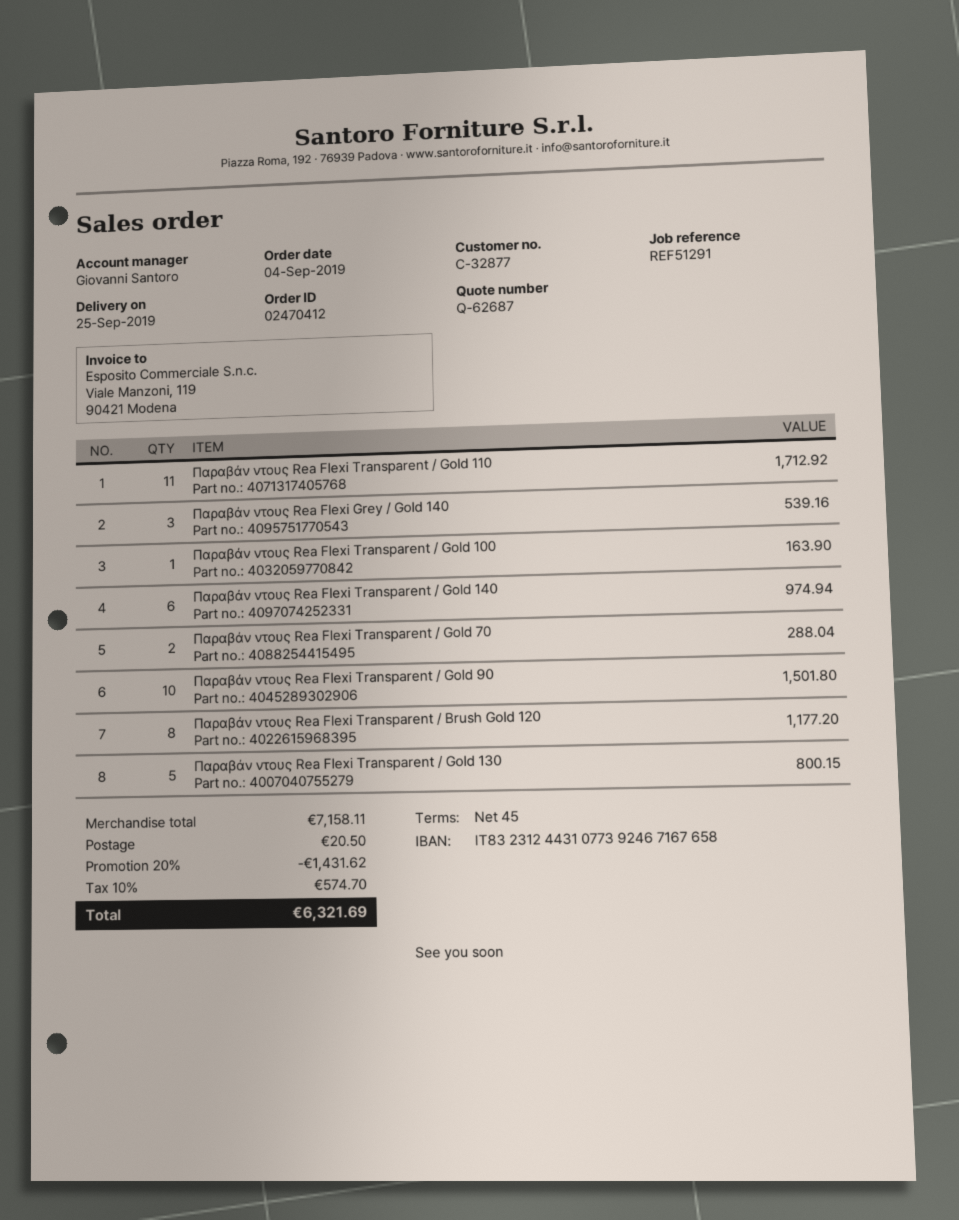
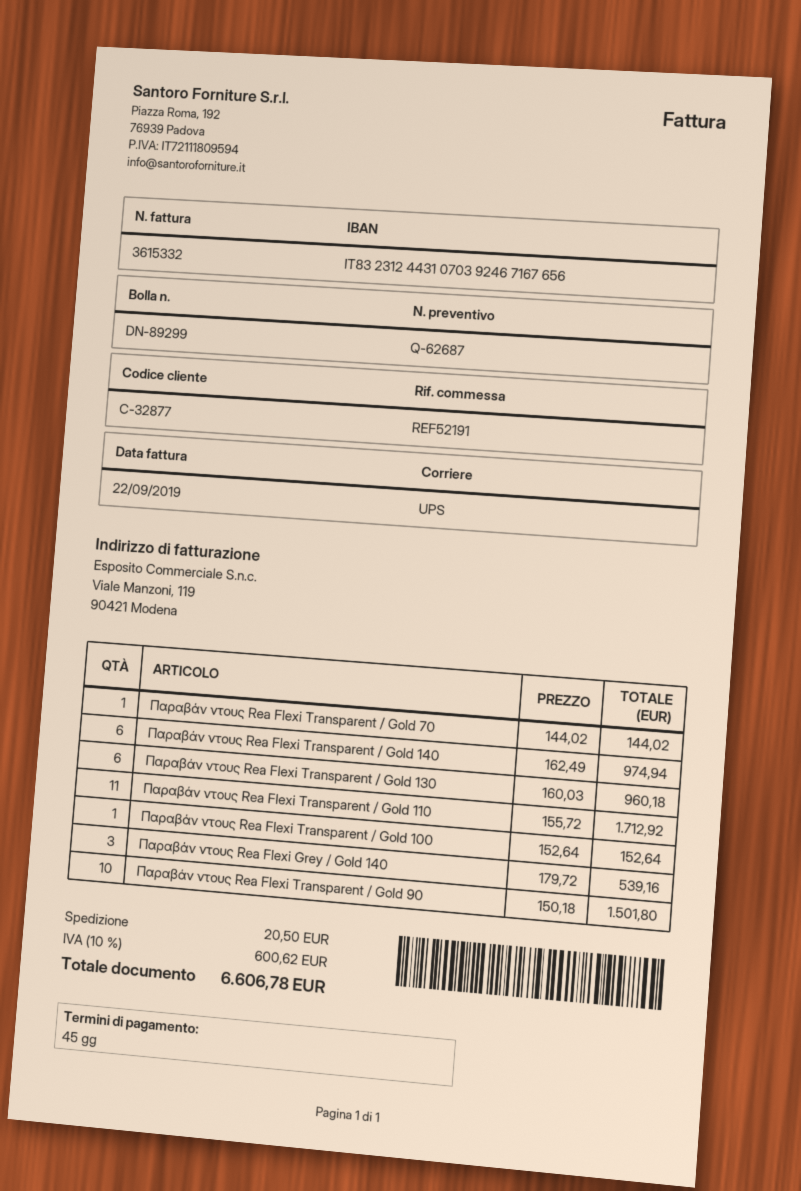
reference: REF51291 -> REF52191
bank account: IT8323124431077392467167658 -> IT8323124431070392467167656
Παραβάν ντους Rea Flexi Transparent / Gold 100: 1 for 163.90 -> 1 for 152.64
Παραβάν ντους Rea Flexi Transparent / Gold 70: 2 for 288.04 -> 1 for 144.02
Παραβάν ντους Rea Flexi Transparent / Brush Gold 120: 8 for 1177.20 -> none
Παραβάν ντους Rea Flexi Transparent / Gold 130: 5 for 800.15 -> 6 for 960.18
discount: 20% = 1431.62 -> none
tax: 10% = 574.70 -> 10% = 600.62
total: 6321.69 -> 6606.78

